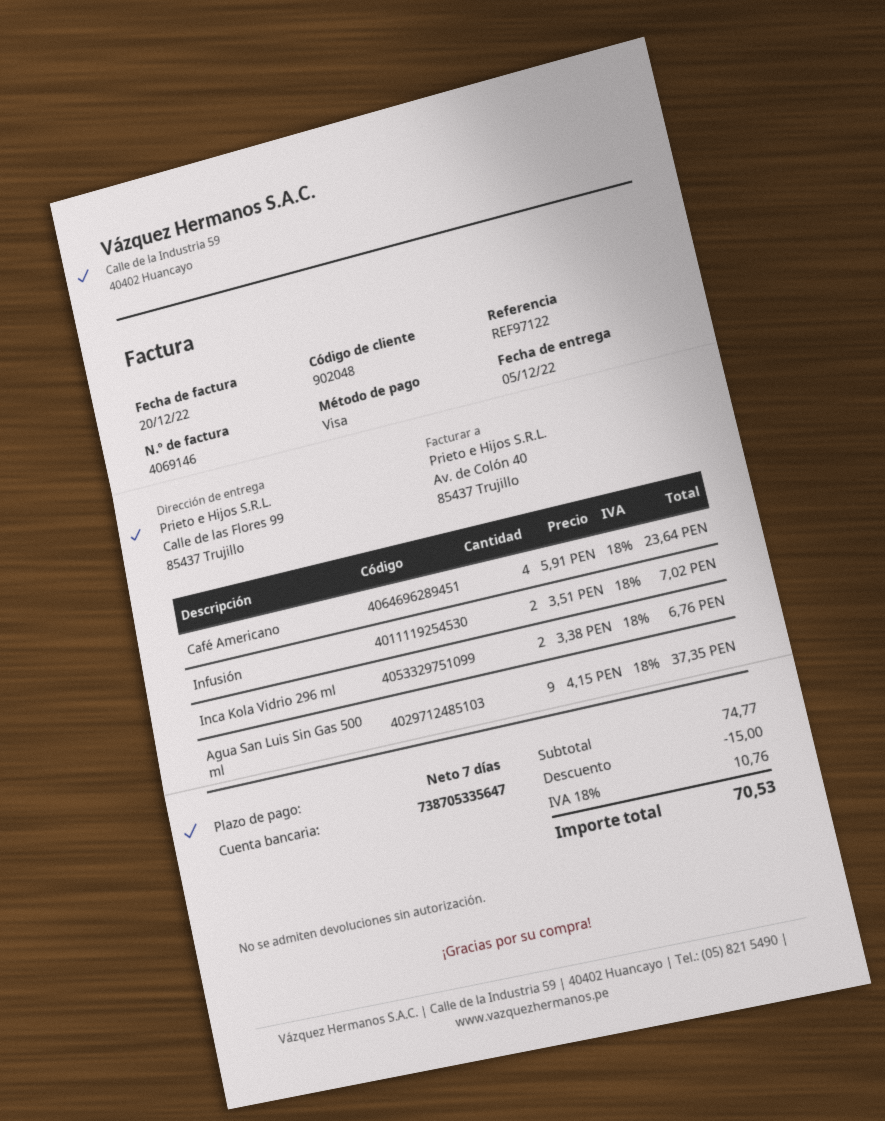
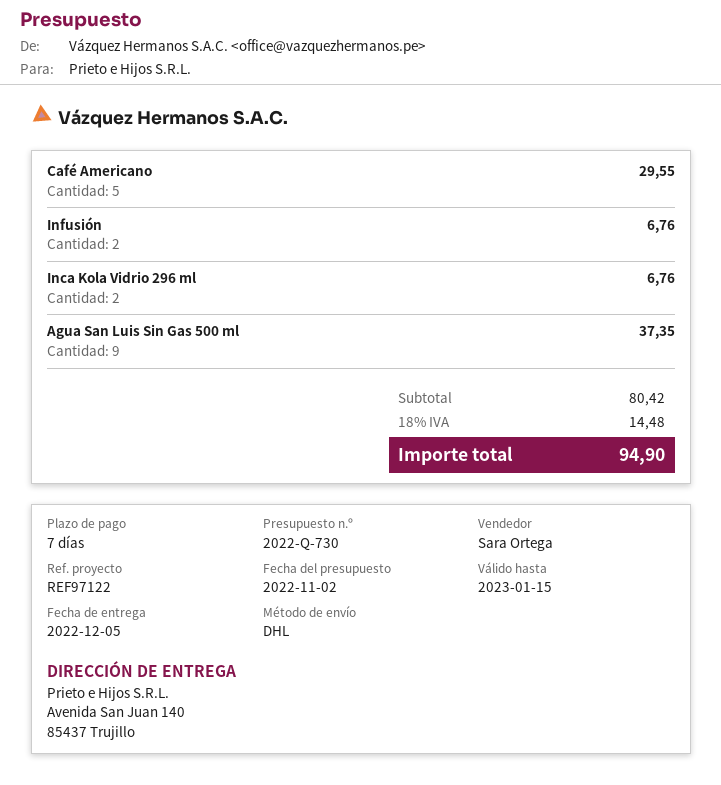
ship to: Calle de las Flores 99, 85437 Trujillo -> Avenida San Juan 140, 85437 Trujillo
Café Americano: 4 for 23.64 -> 5 for 29.55
Infusión: 2 for 7.02 -> 2 for 6.76
subtotal: 74.77 -> 80.42
discount: 15.00 -> none
tax: 18% = 10.76 -> 18% = 14.48
total: 70.53 -> 94.90

